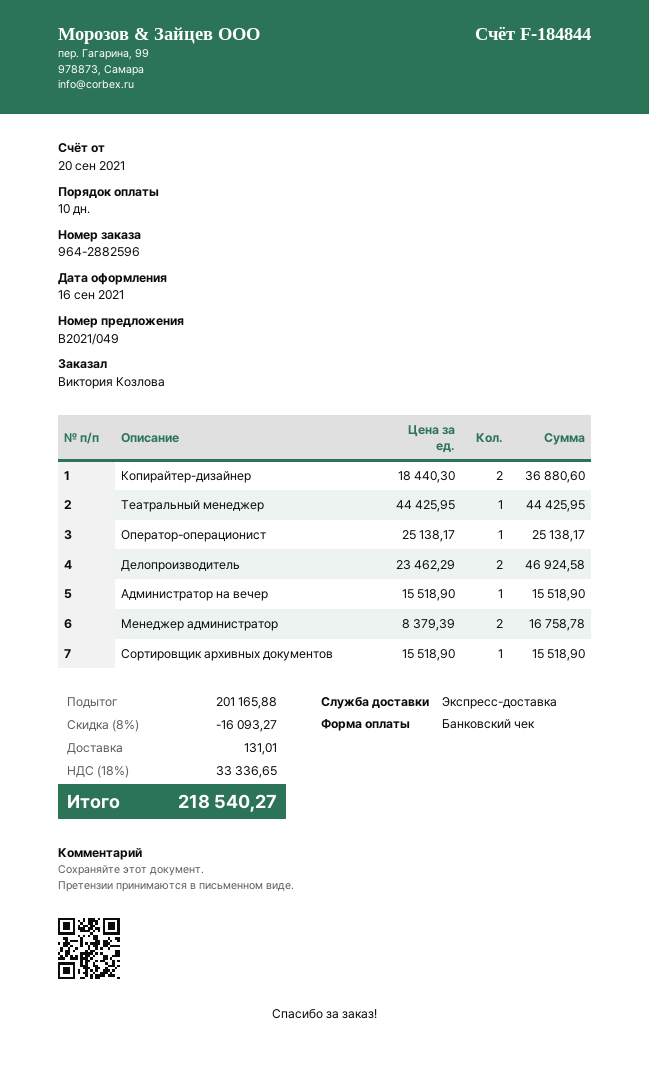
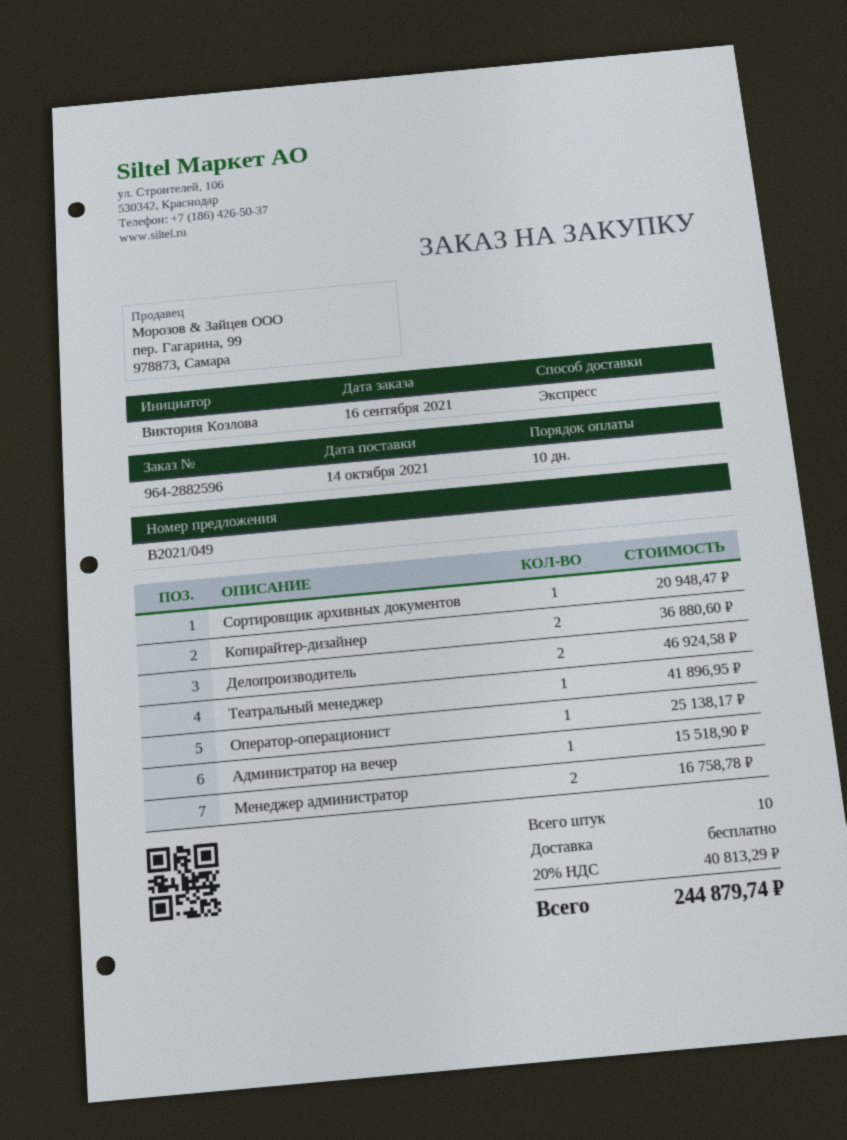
Театральный менеджер: 1 for 44425.95 -> 1 for 41896.95
Сортировщик архивных документов: 1 for 15518.90 -> 1 for 20948.47
discount: 8% = 16093.27 -> none
shipping: 131.01 -> 0.00
tax: 18% = 33336.65 -> 20% = 40813.29
total: 218540.27 -> 244879.74

